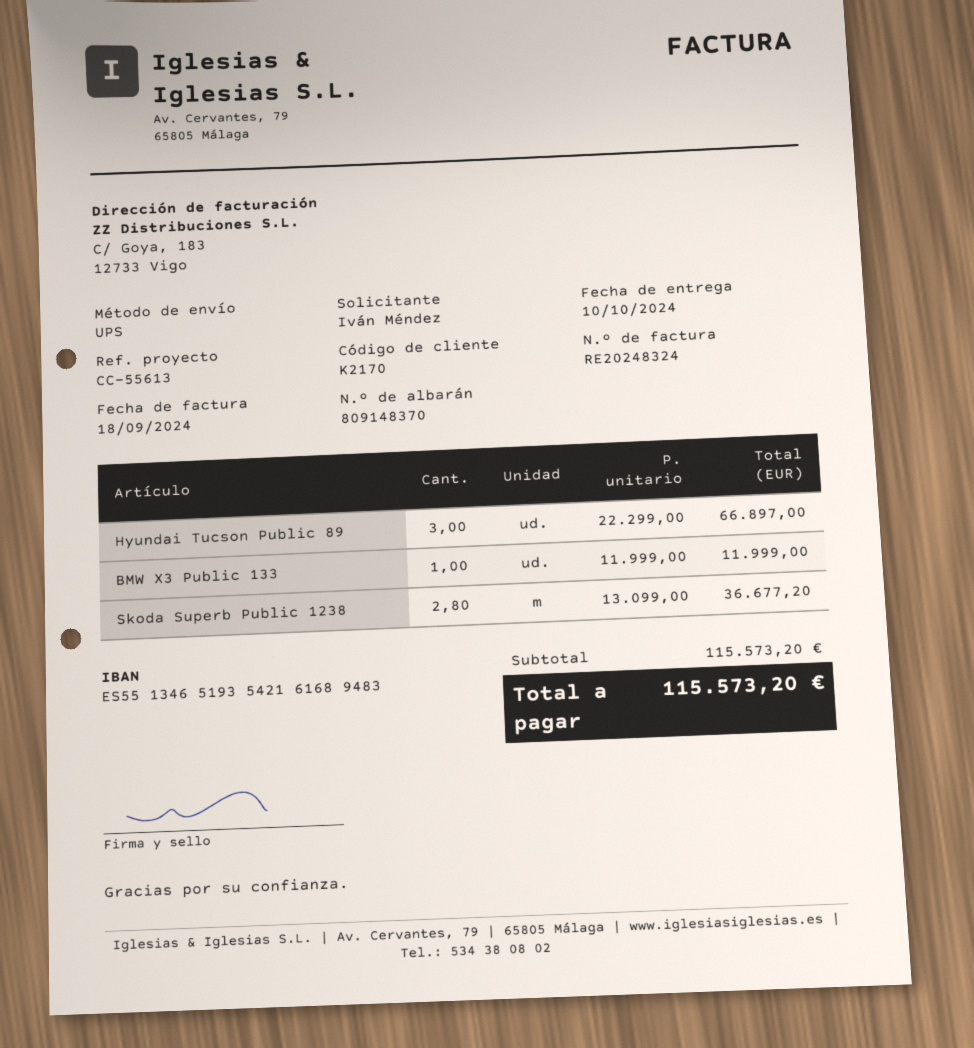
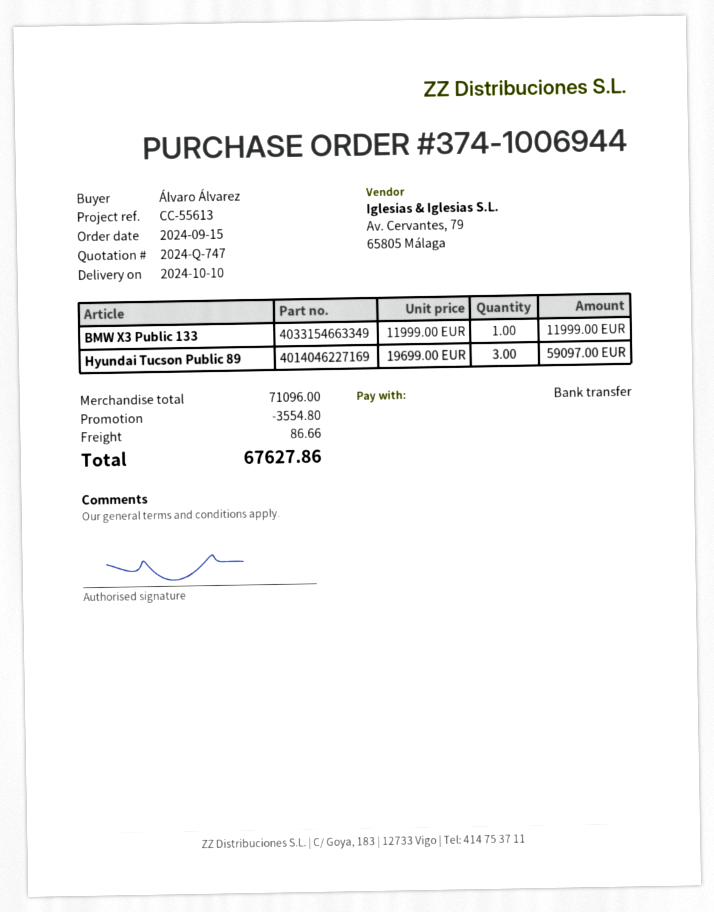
ordered by: Iván Méndez -> Álvaro Álvarez
Hyundai Tucson Public 89: 3 x 22299.00 = 66897.00 -> 3 x 19699.00 = 59097.00
Skoda Superb Public 1238: 2.8 x 13099.00 = 36677.20 -> none
subtotal: 115573.20 -> 71096.00
discount: none -> 3554.80
shipping: none -> 86.66
total: 115573.20 -> 67627.86

